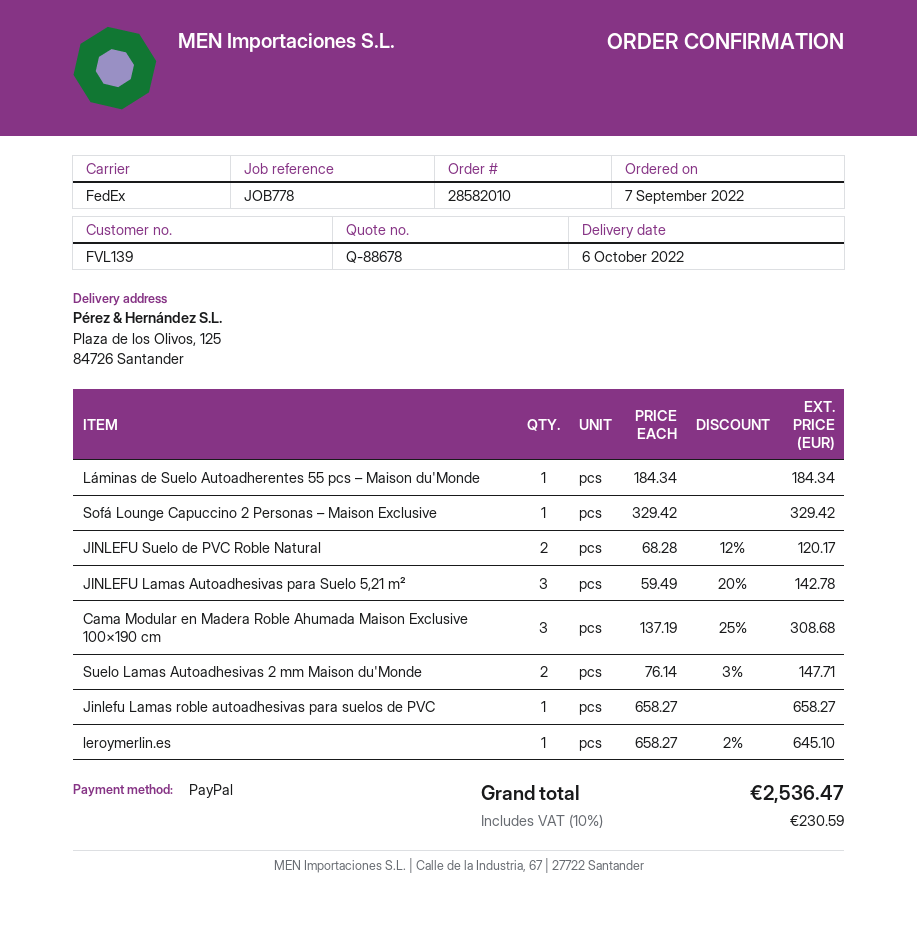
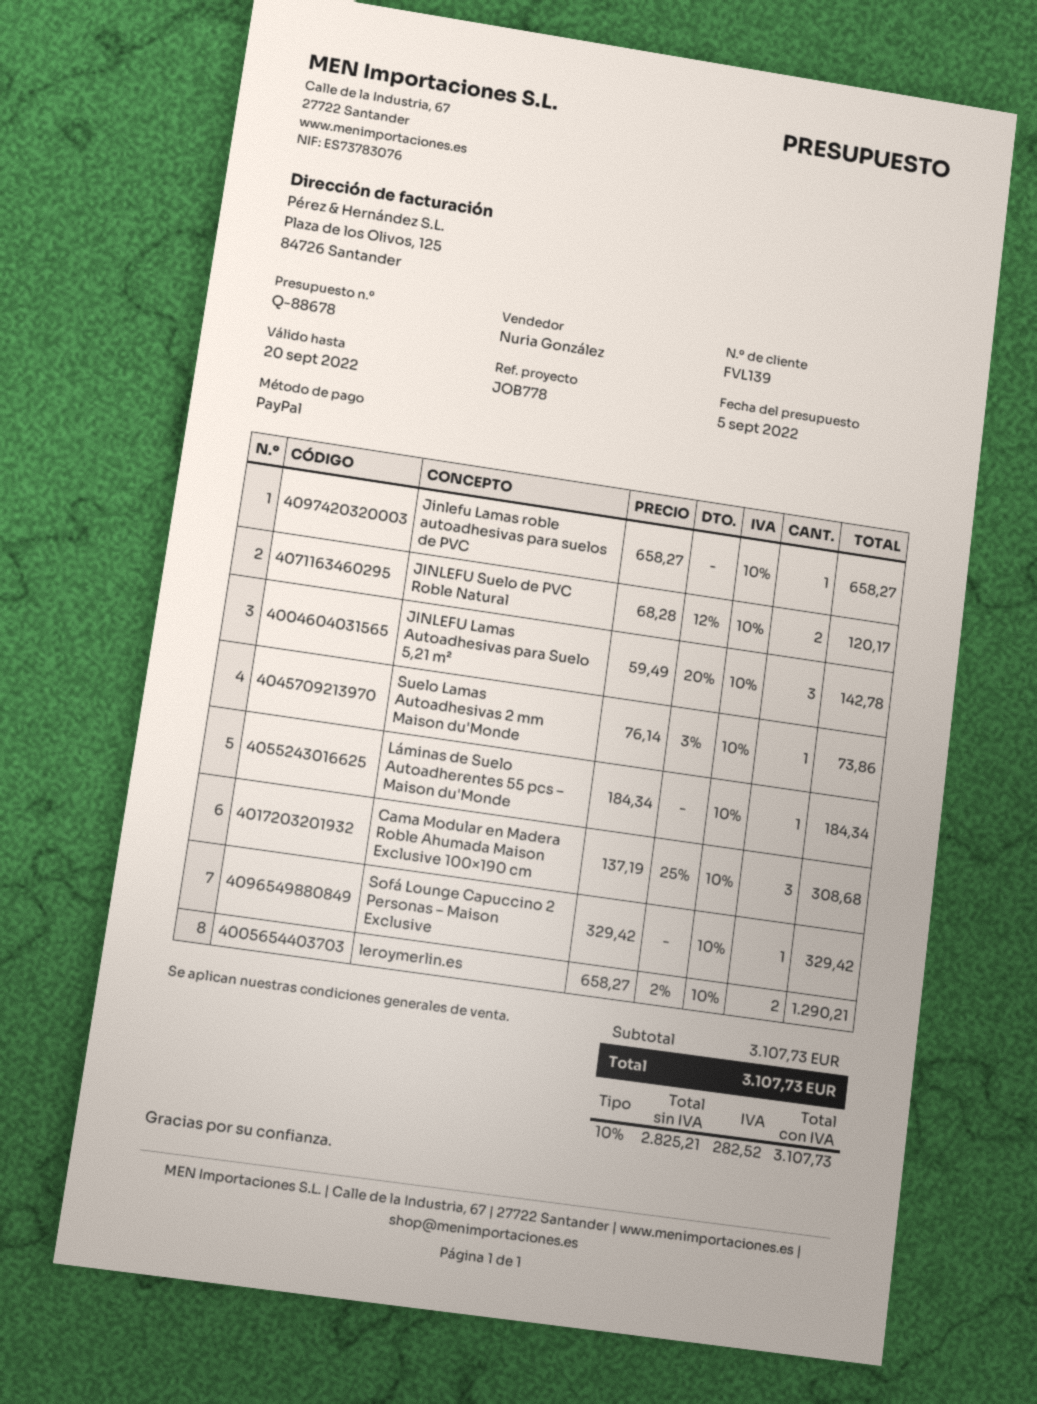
Suelo Lamas Autoadhesivas 2 mm Maison du'Monde: 2 x 76.14 - 3% = 147.71 -> 1 x 76.14 - 3% = 73.86
leroymerlin.es: 1 x 658.27 - 2% = 645.10 -> 2 x 658.27 - 2% = 1290.21
tax: 10% = 230.59 -> 10% = 282.52
total: 2536.47 -> 3107.73

